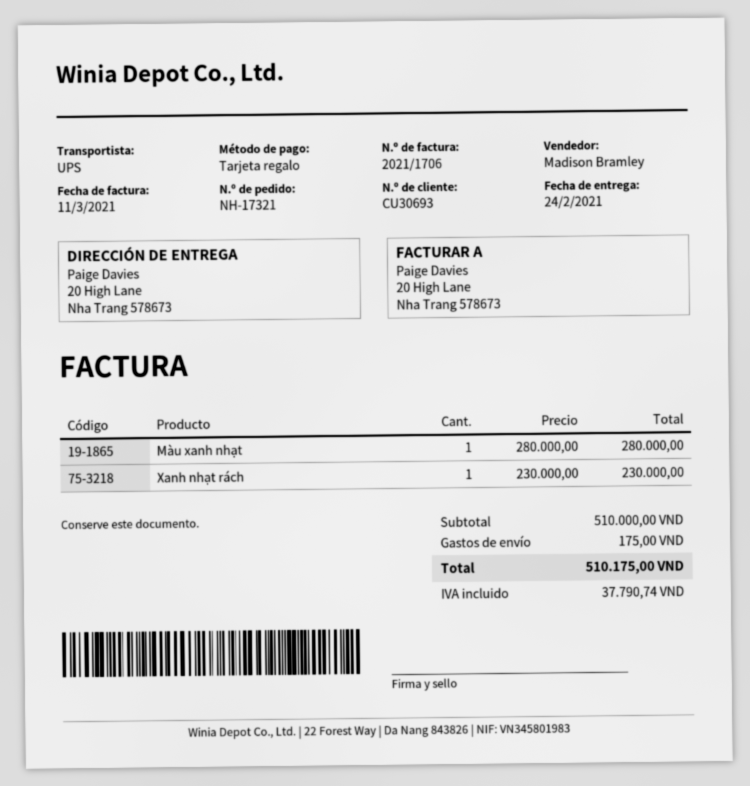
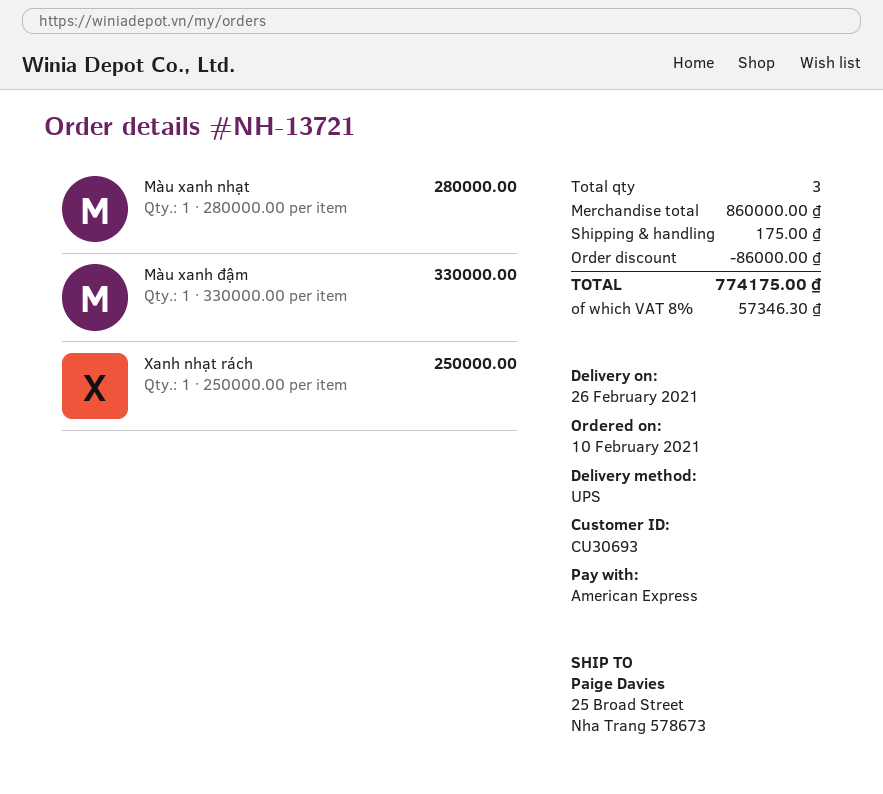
order number: NH-17321 -> NH-13721
delivery date: 2021-02-24 -> 2021-02-26
payment method: gift card -> American Express
ship to: 20 High Lane, Nha Trang 578673 -> 25 Broad Street, Nha Trang 578673
Xanh nhạt rách: 1 x 230000.00 = 230000.00 -> 1 x 250000.00 = 250000.00
Màu xanh đậm: none -> 1 x 330000.00 = 330000.00
subtotal: 510000.00 -> 860000.00
discount: none -> 86000.00
tax: 37790.74 -> 57346.30
total: 510175.00 -> 774175.00

